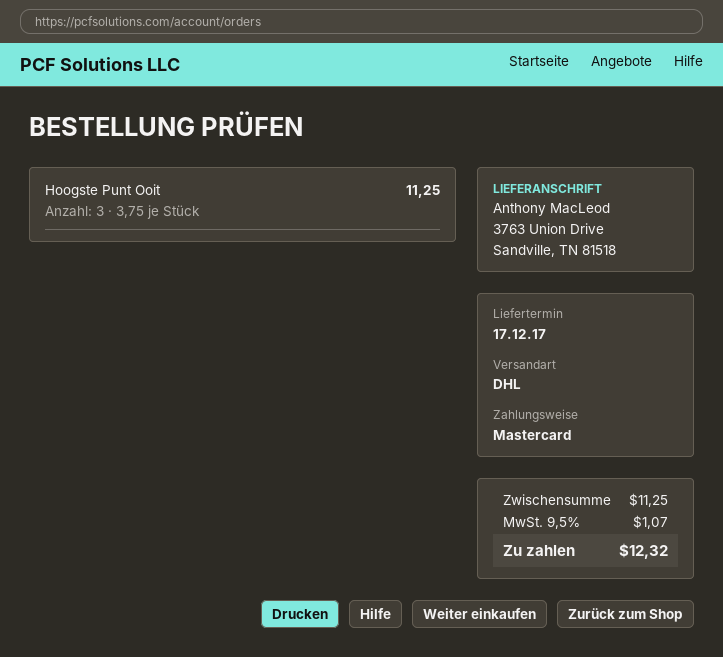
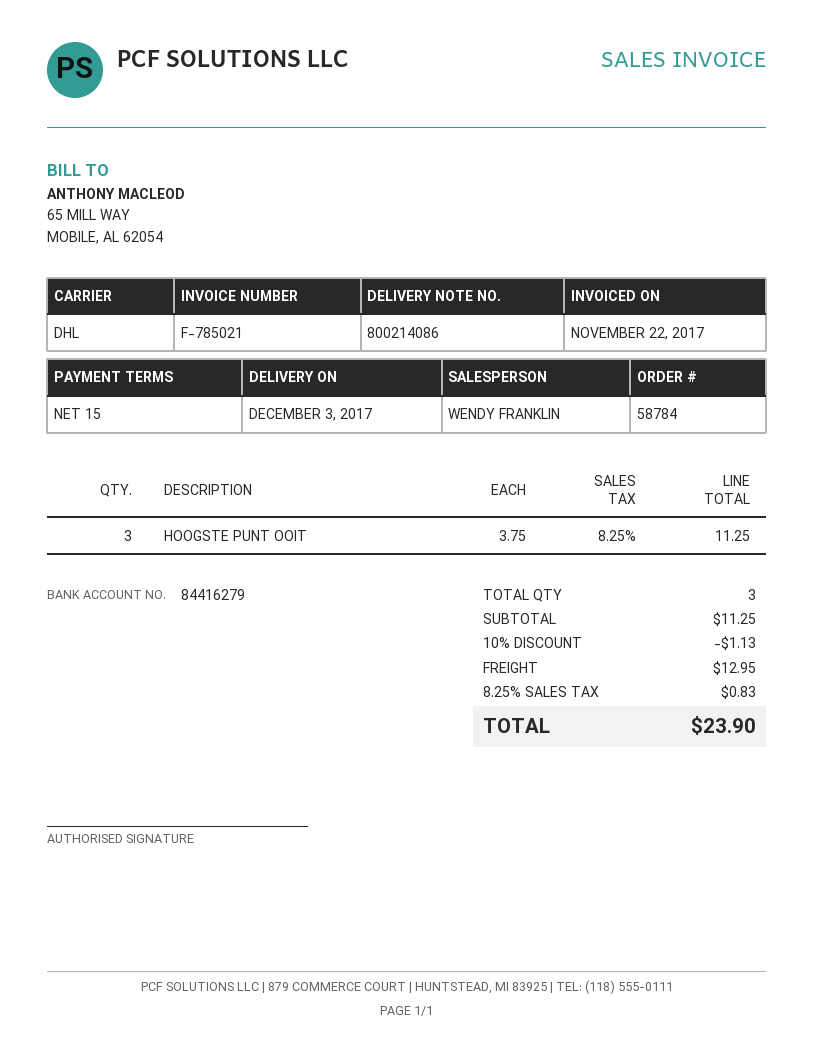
delivery date: 2017-12-17 -> 2017-12-03
discount: none -> 10% = 1.13
shipping: none -> 12.95
tax: 9.5% = 1.07 -> 8.25% = 0.83
total: 12.32 -> 23.90

